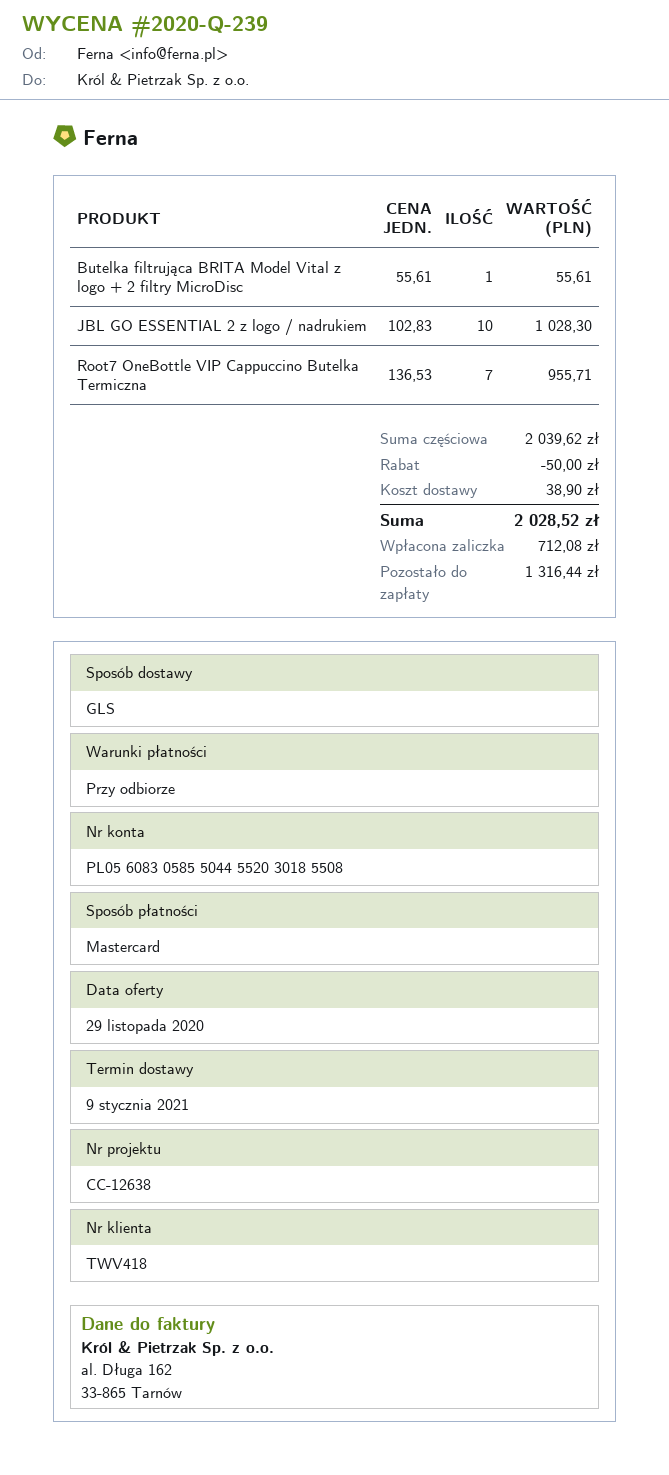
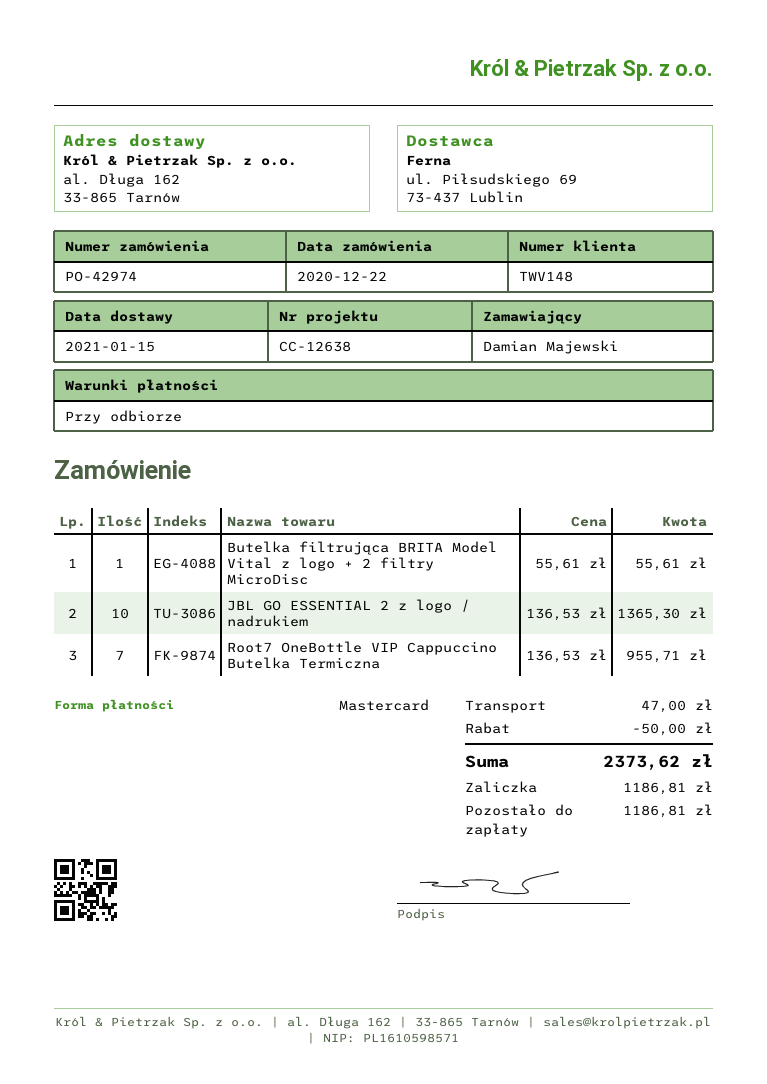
delivery date: 2021-01-09 -> 2021-01-15
customer number: TWV418 -> TWV148
JBL GO ESSENTIAL 2 z logo / nadrukiem: 10 x 102.83 = 1028.30 -> 10 x 136.53 = 1365.30
shipping: 38.90 -> 47.00
total: 2028.52 -> 2373.62
deposit: 712.08 -> 1186.81
balance: 1316.44 -> 1186.81

